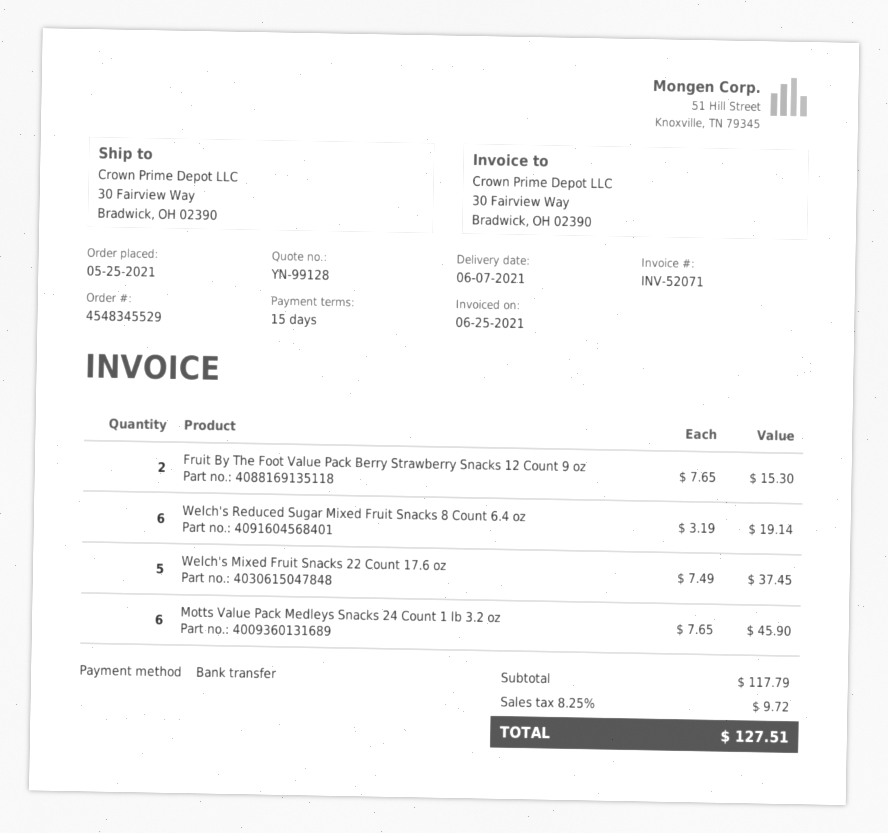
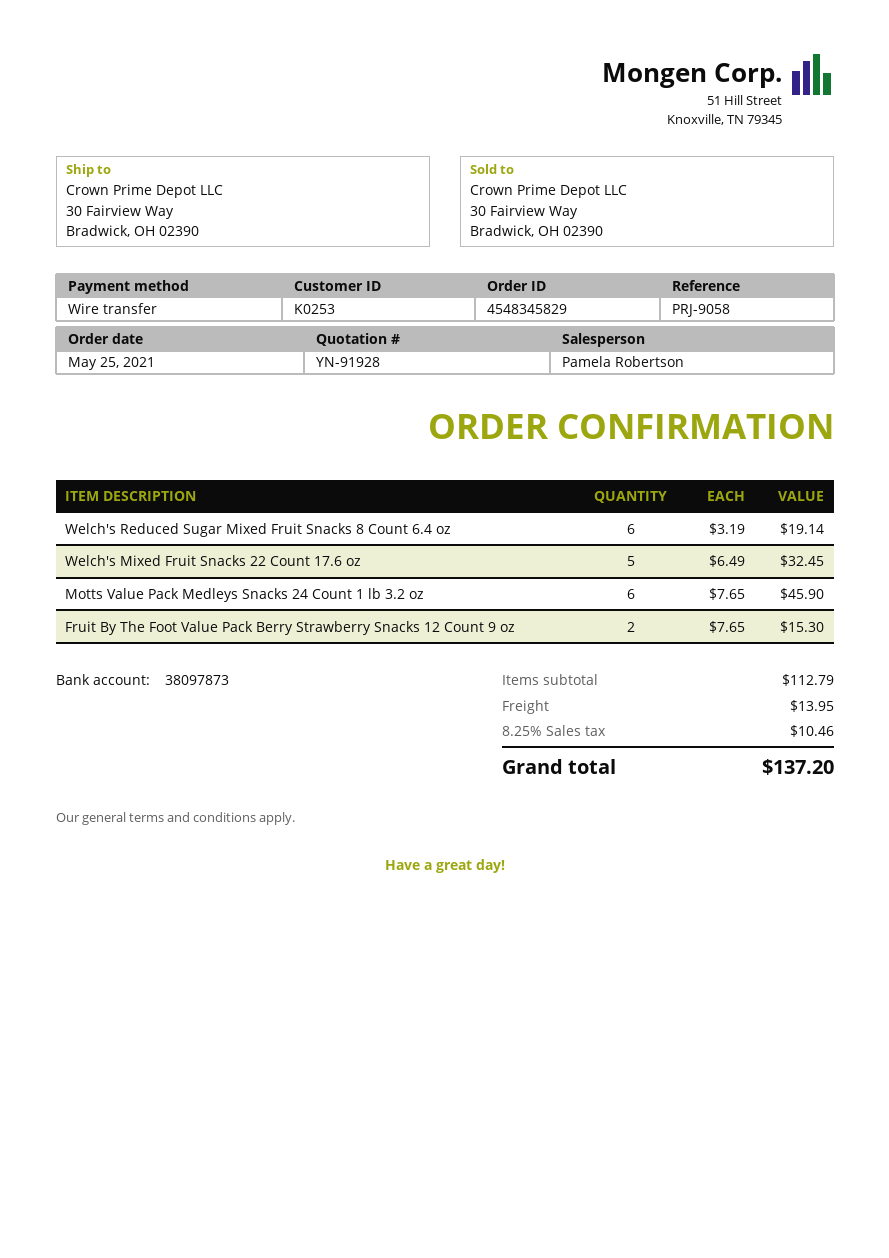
quote number: YN-99128 -> YN-91928
order number: 4548345529 -> 4548345829
Welch's Mixed Fruit Snacks 22 Count 17.6 oz: 5 x 7.49 = 37.45 -> 5 x 6.49 = 32.45
subtotal: 117.79 -> 112.79
shipping: none -> 13.95
tax: 8.25% = 9.72 -> 8.25% = 10.46
total: 127.51 -> 137.20

